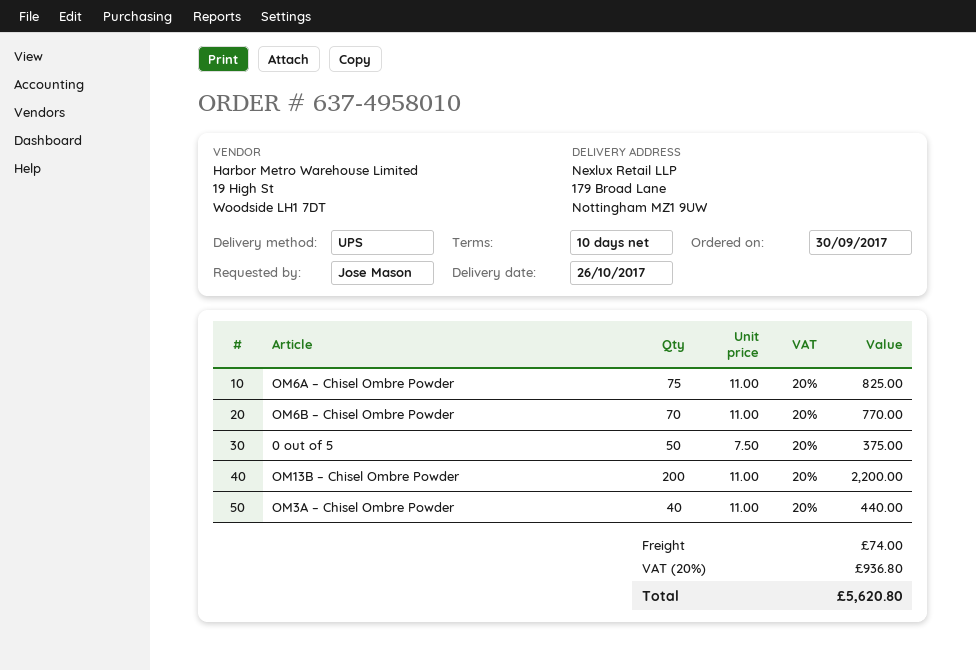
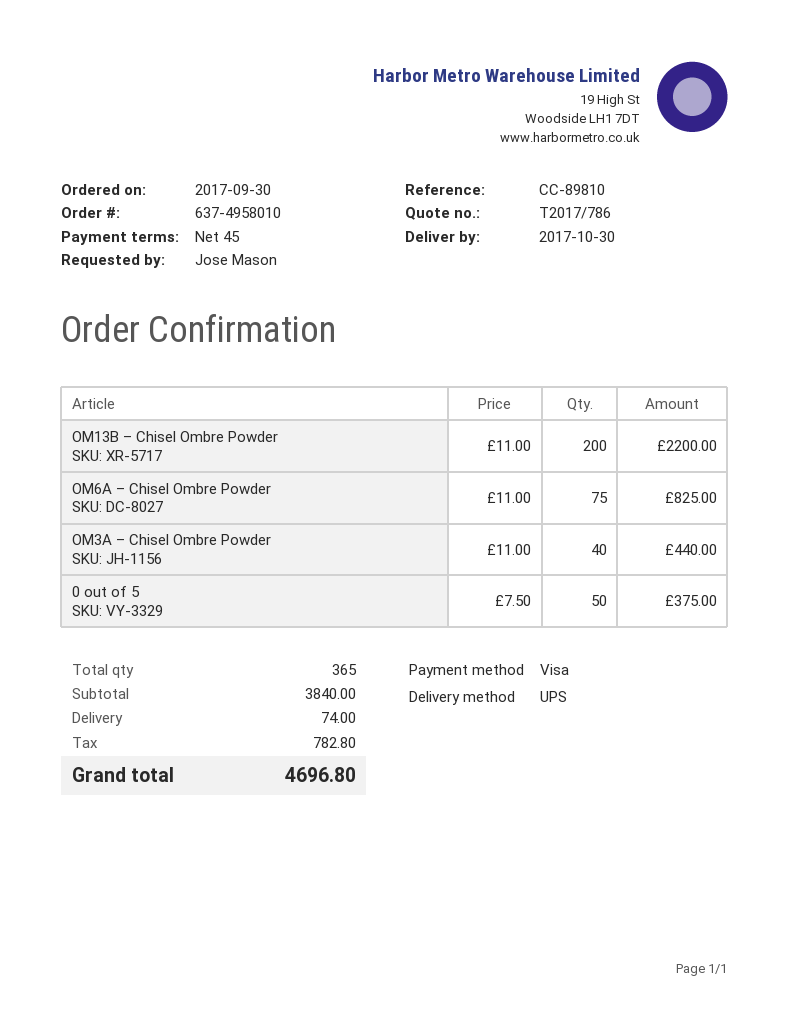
delivery date: 2017-10-26 -> 2017-10-30
payment terms: 10 days -> 45 days
OM6B – Chisel Ombre Powder: 70 x 11.00 = 770.00 -> none
tax: 936.80 -> 782.80
total: 5620.80 -> 4696.80

